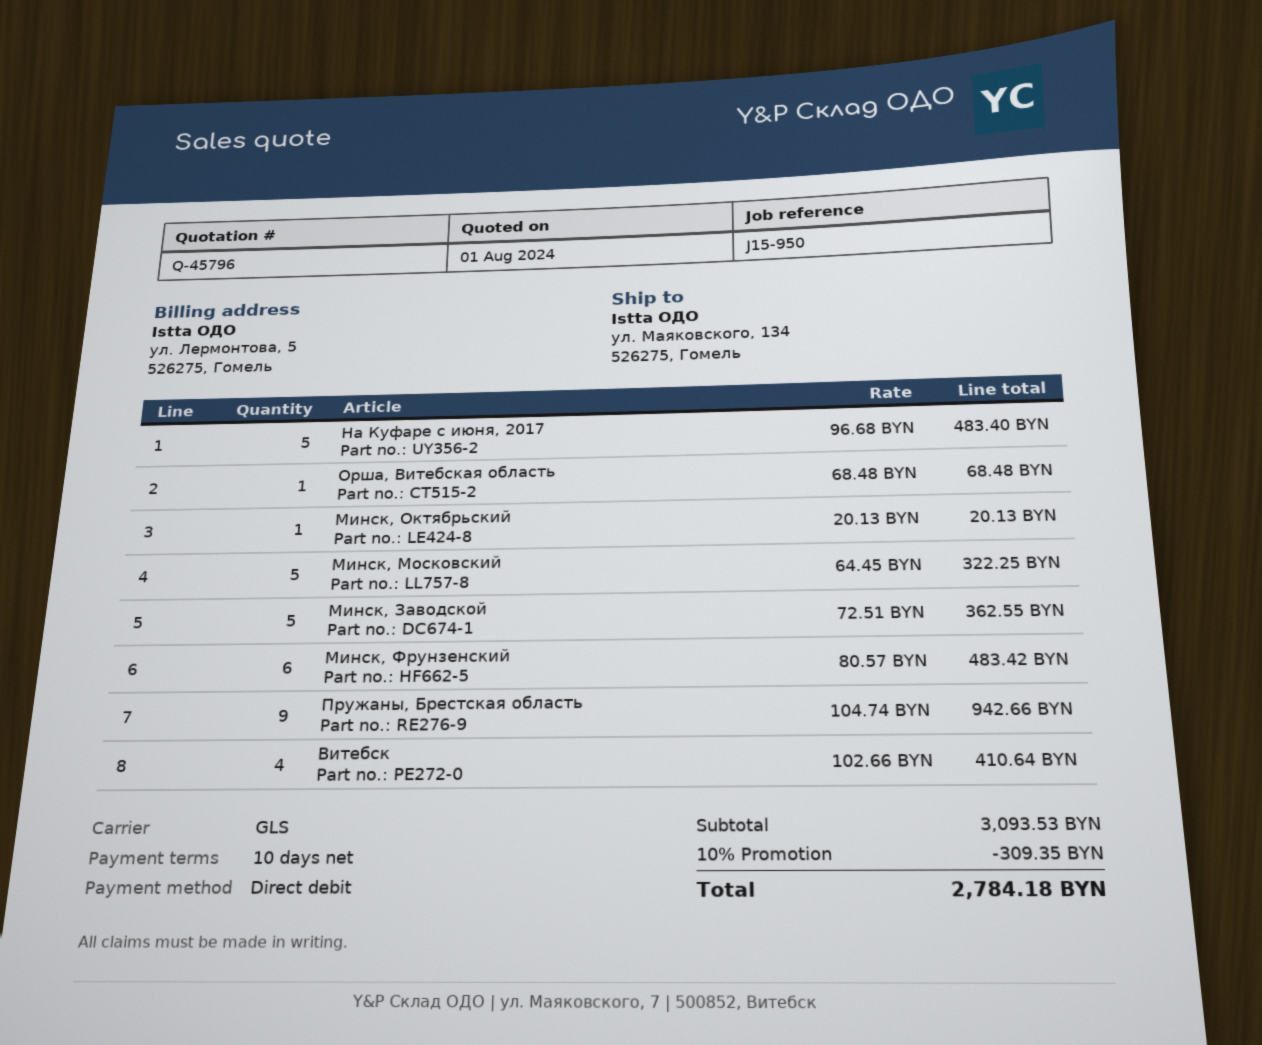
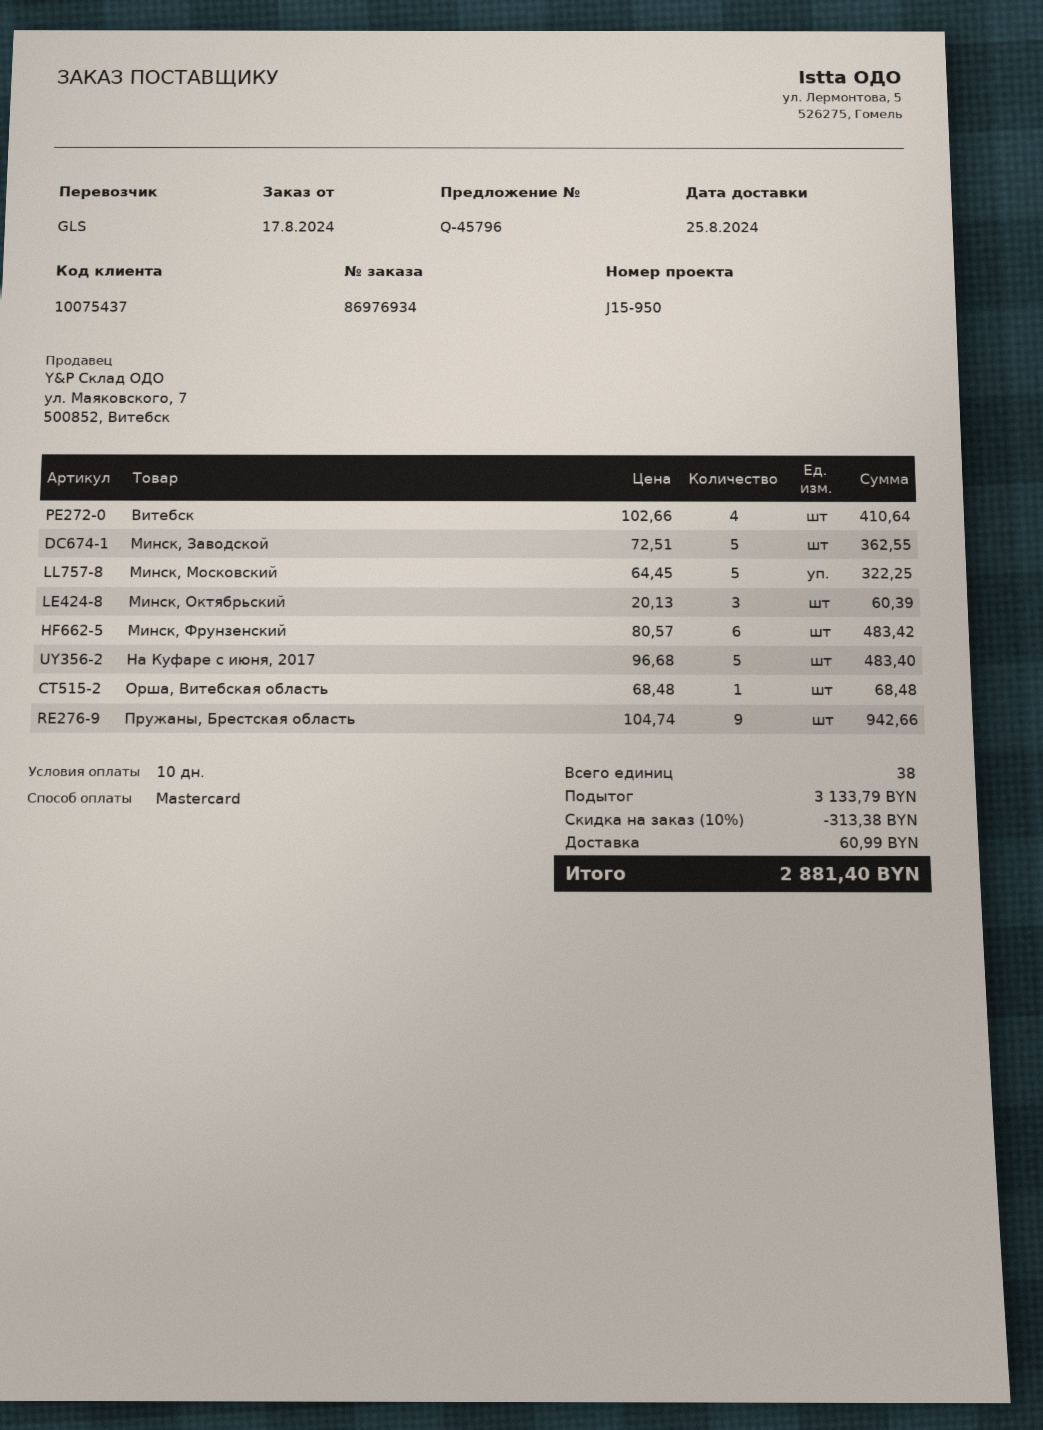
payment method: direct debit -> Mastercard
Минск, Октябрьский: 1 x 20.13 = 20.13 -> 3 x 20.13 = 60.39
subtotal: 3093.53 -> 3133.79
discount: 10% = 309.35 -> 10% = 313.38
shipping: none -> 60.99
total: 2784.18 -> 2881.40

